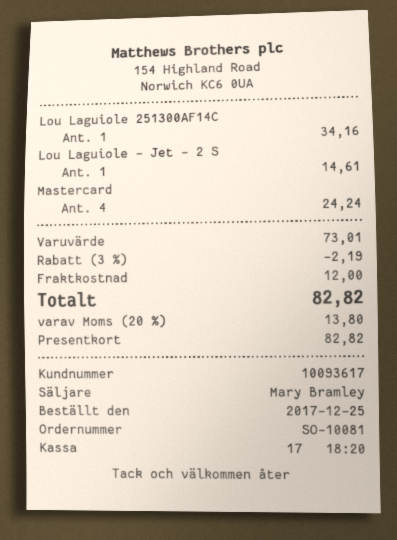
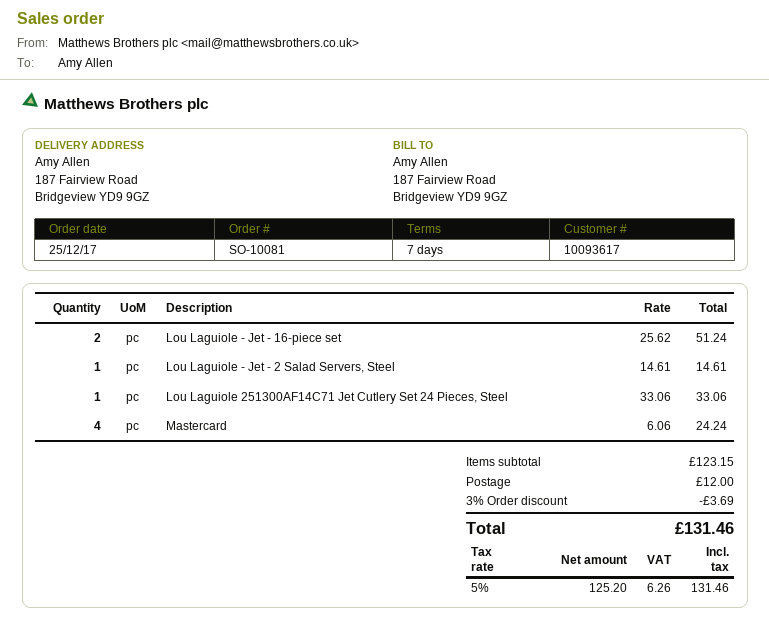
Lou Laguiole 251300AF14C: 1 for 34.16 -> 1 for 33.06
Lou Laguiole - Jet - 16-piece set: none -> 2 for 51.24
subtotal: 73.01 -> 123.15
discount: 3% = 2.19 -> 3% = 3.69
tax: 20% = 13.80 -> 5% = 6.26
total: 82.82 -> 131.46

